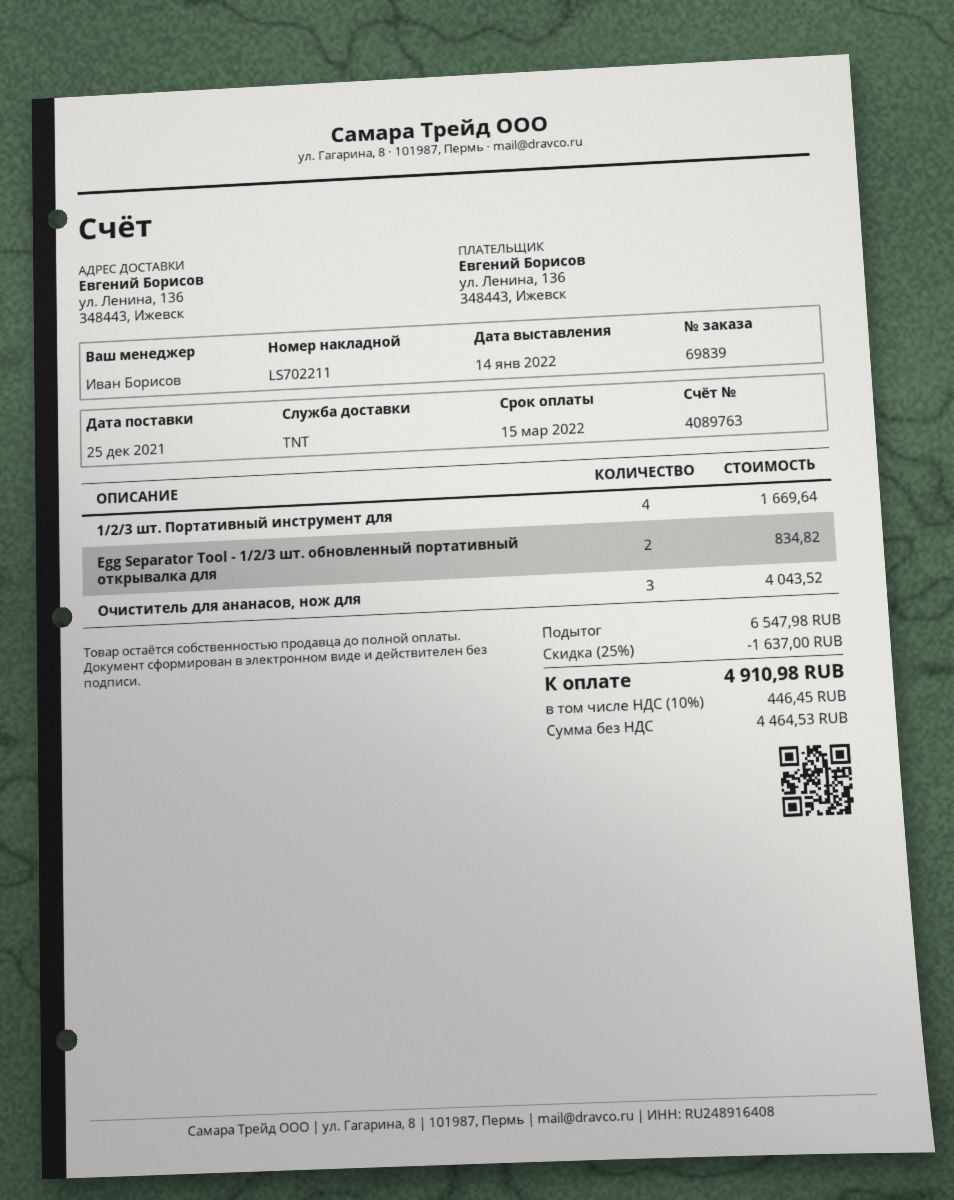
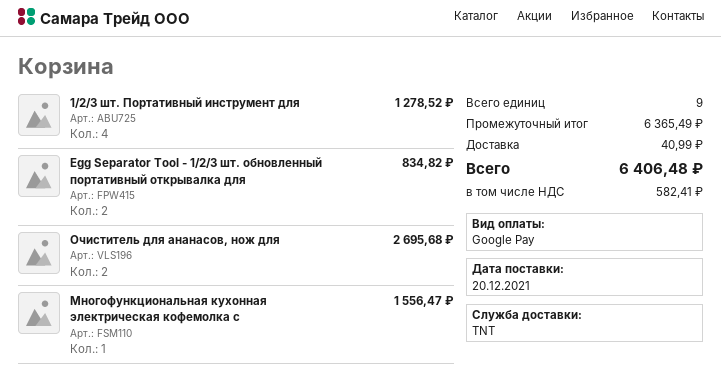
delivery date: 2021-12-25 -> 2021-12-20
1/2/3 шт. Портативный инструмент для: 4 for 1669.64 -> 4 for 1278.52
Очиститель для ананасов, нож для: 3 for 4043.52 -> 2 for 2695.68
Многофункциональная кухонная электрическая кофемолка с: none -> 1 for 1556.47
subtotal: 6547.98 -> 6365.49
discount: 25% = 1637.00 -> none
shipping: none -> 40.99
tax: 446.45 -> 582.41
total: 4910.98 -> 6406.48

